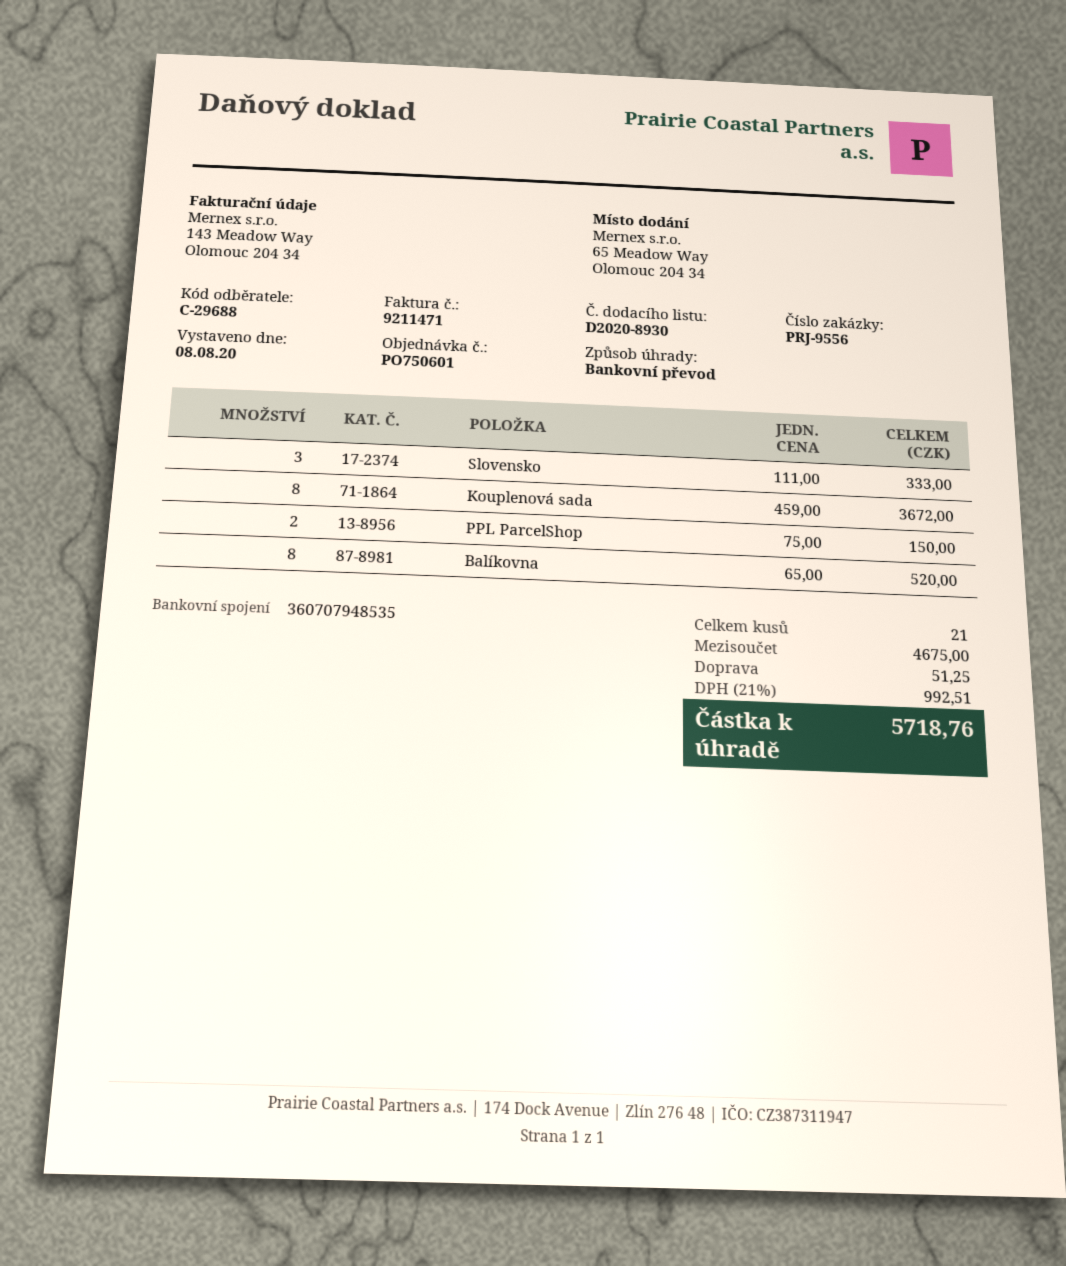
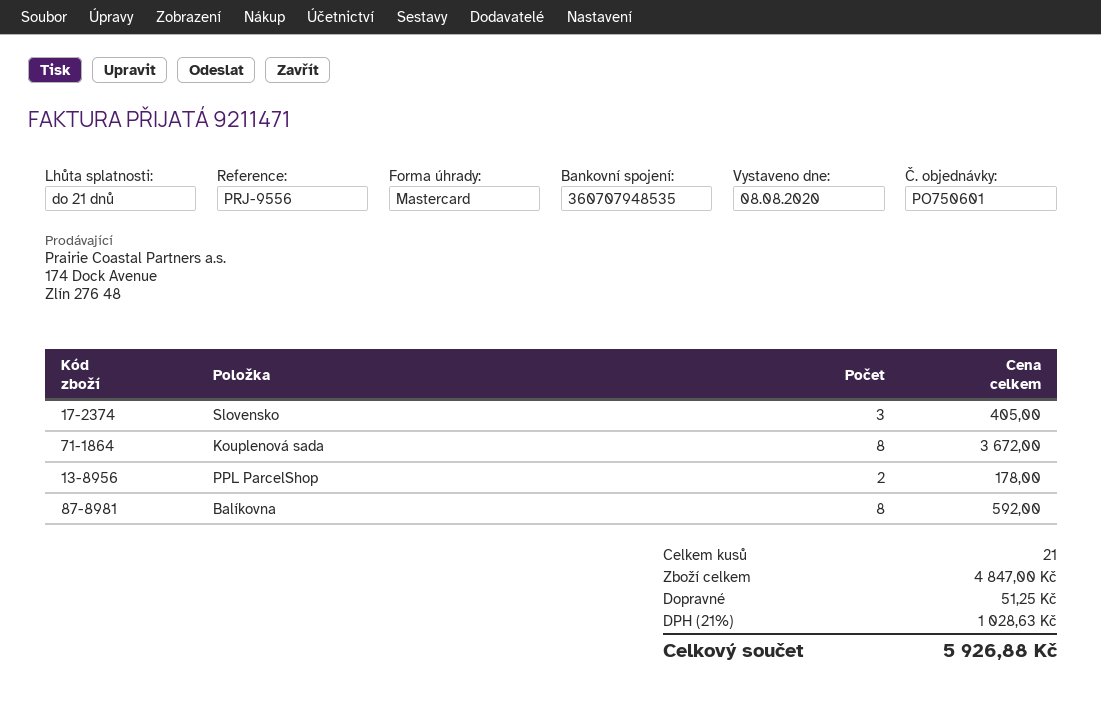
payment method: bank transfer -> Mastercard
Slovensko: 3 for 333.00 -> 3 for 405.00
PPL ParcelShop: 2 for 150.00 -> 2 for 178.00
Balíkovna: 8 for 520.00 -> 8 for 592.00
subtotal: 4675.00 -> 4847.00
tax: 21% = 992.51 -> 21% = 1028.63
total: 5718.76 -> 5926.88

